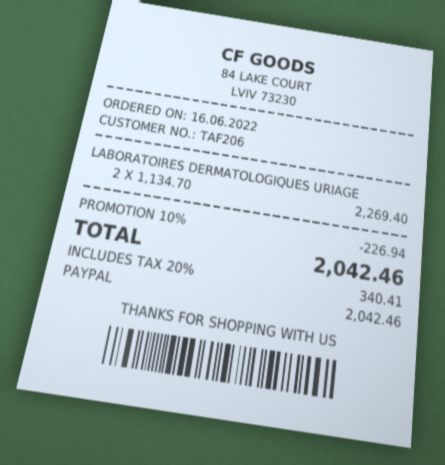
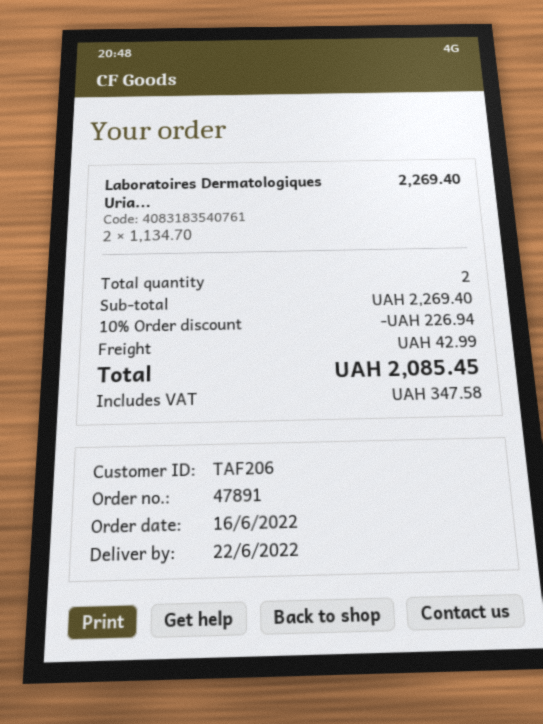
shipping: none -> 42.99
tax: 340.41 -> 347.58
total: 2042.46 -> 2085.45

